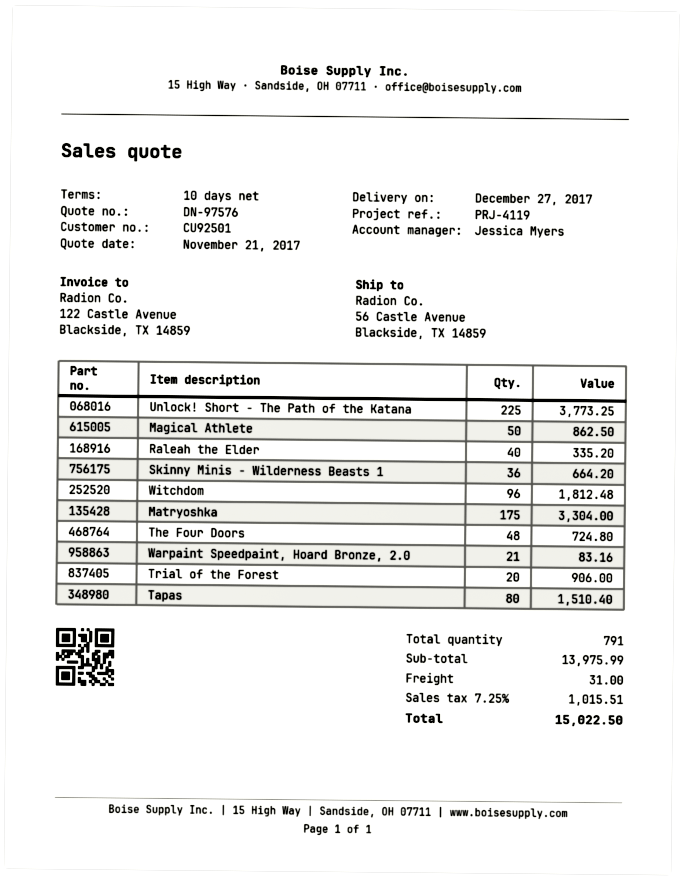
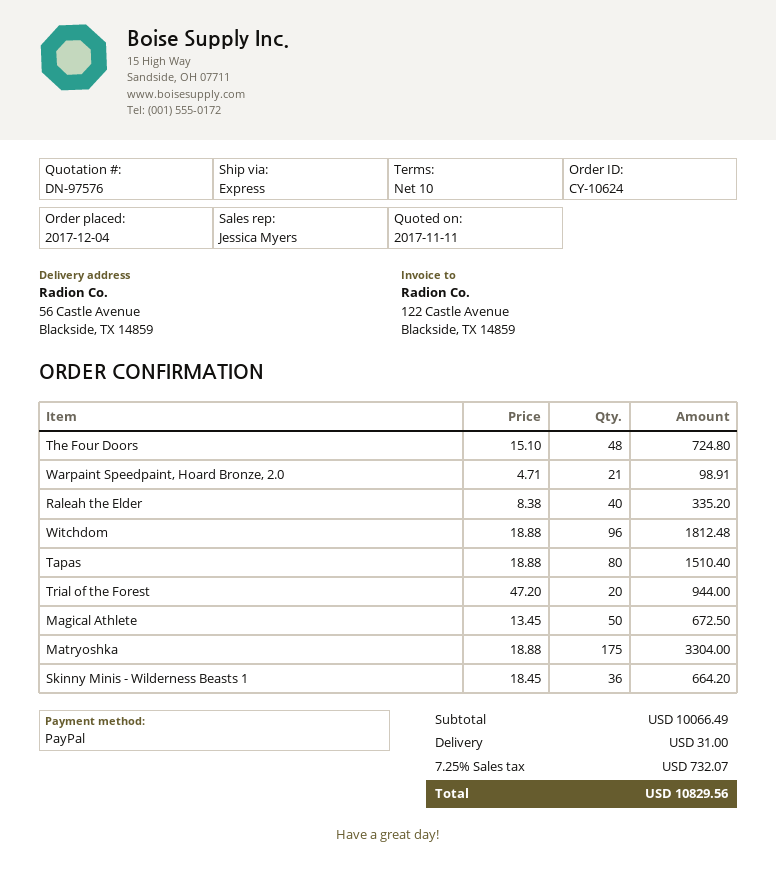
quote date: 2017-11-21 -> 2017-11-11
Unlock! Short - The Path of the Katana: 225 for 3773.25 -> none
Magical Athlete: 50 for 862.50 -> 50 for 672.50
Warpaint Speedpaint, Hoard Bronze, 2.0: 21 for 83.16 -> 21 for 98.91
Trial of the Forest: 20 for 906.00 -> 20 for 944.00
subtotal: 13975.99 -> 10066.49
tax: 7.25% = 1015.51 -> 7.25% = 732.07
total: 15022.50 -> 10829.56

